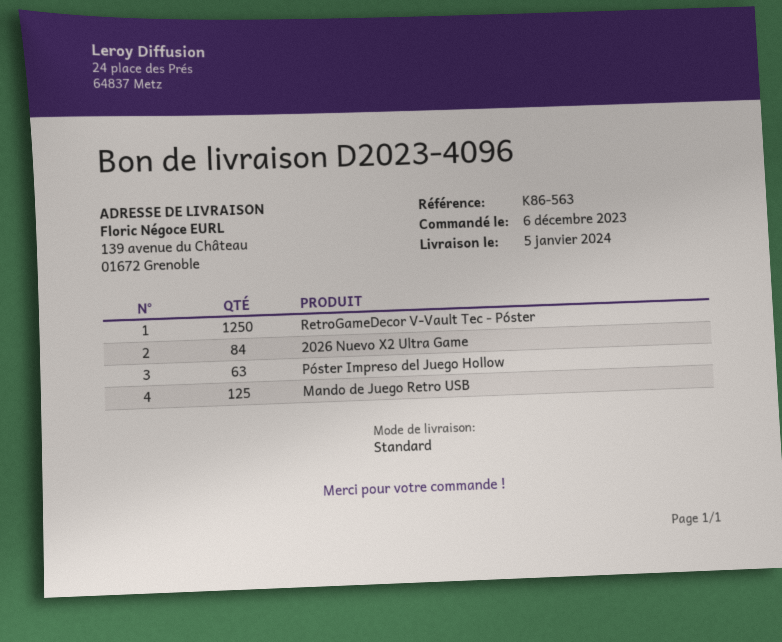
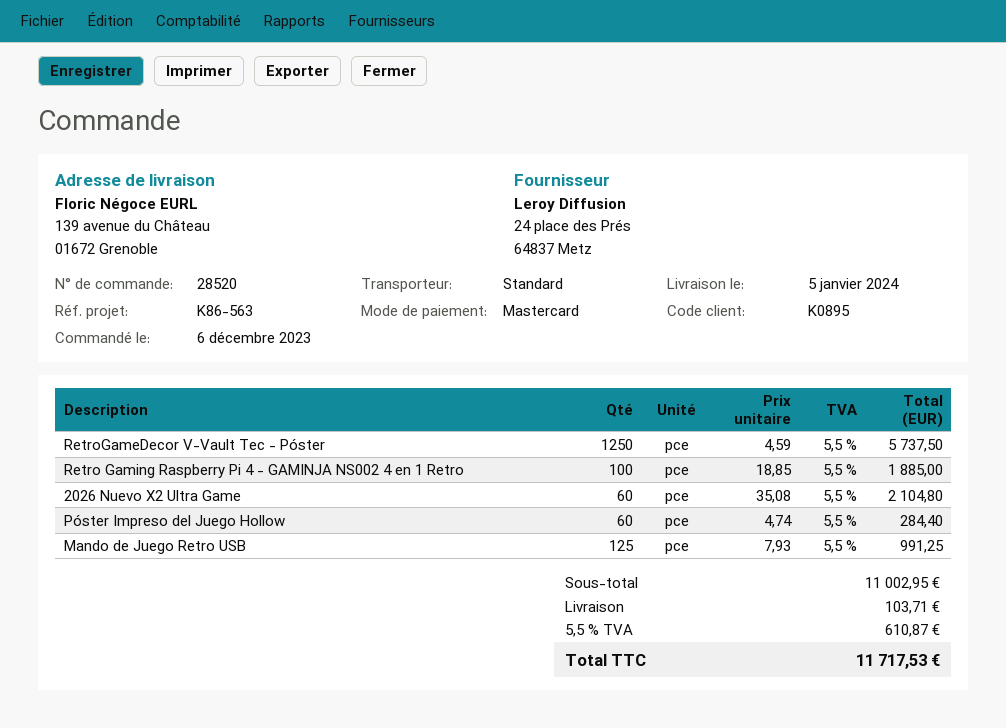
2026 Nuevo X2 Ultra Game: 84 -> 60
Póster Impreso del Juego Hollow: 63 -> 60
Retro Gaming Raspberry Pi 4 - GAMINJA NS002 4 en 1 Retro: none -> 100

